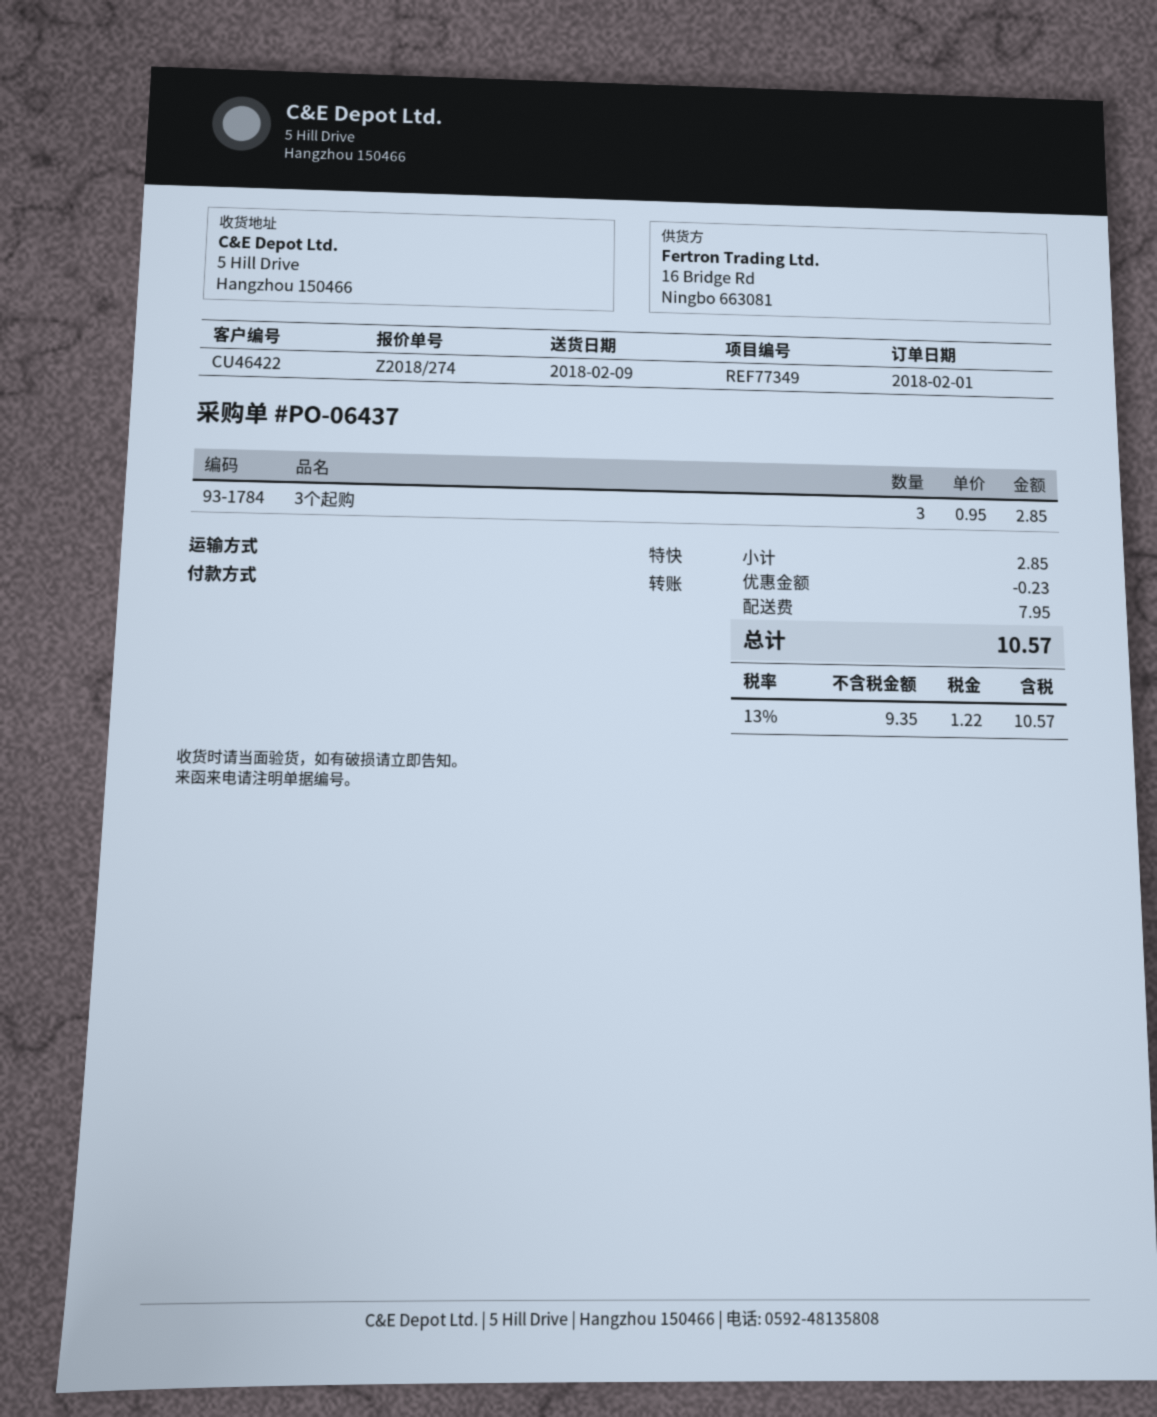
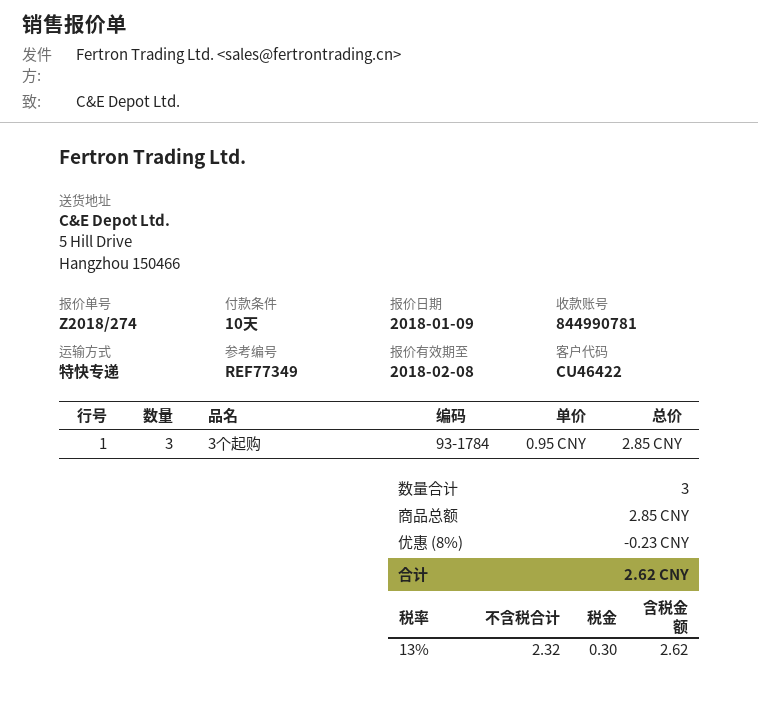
shipping: 7.95 -> none
net: 9.35 -> 2.32
tax: 13% = 1.22 -> 13% = 0.30
total: 10.57 -> 2.62

